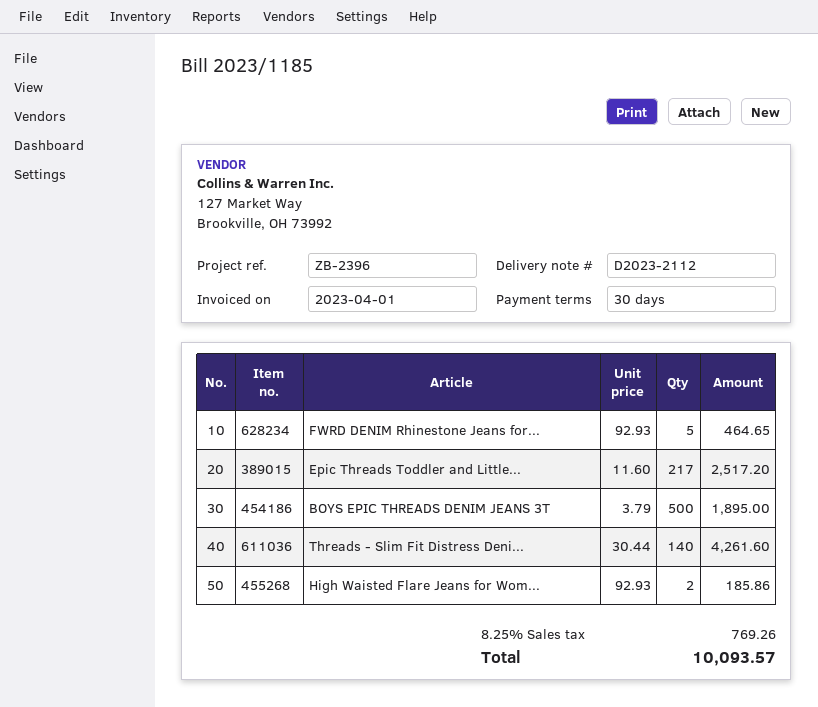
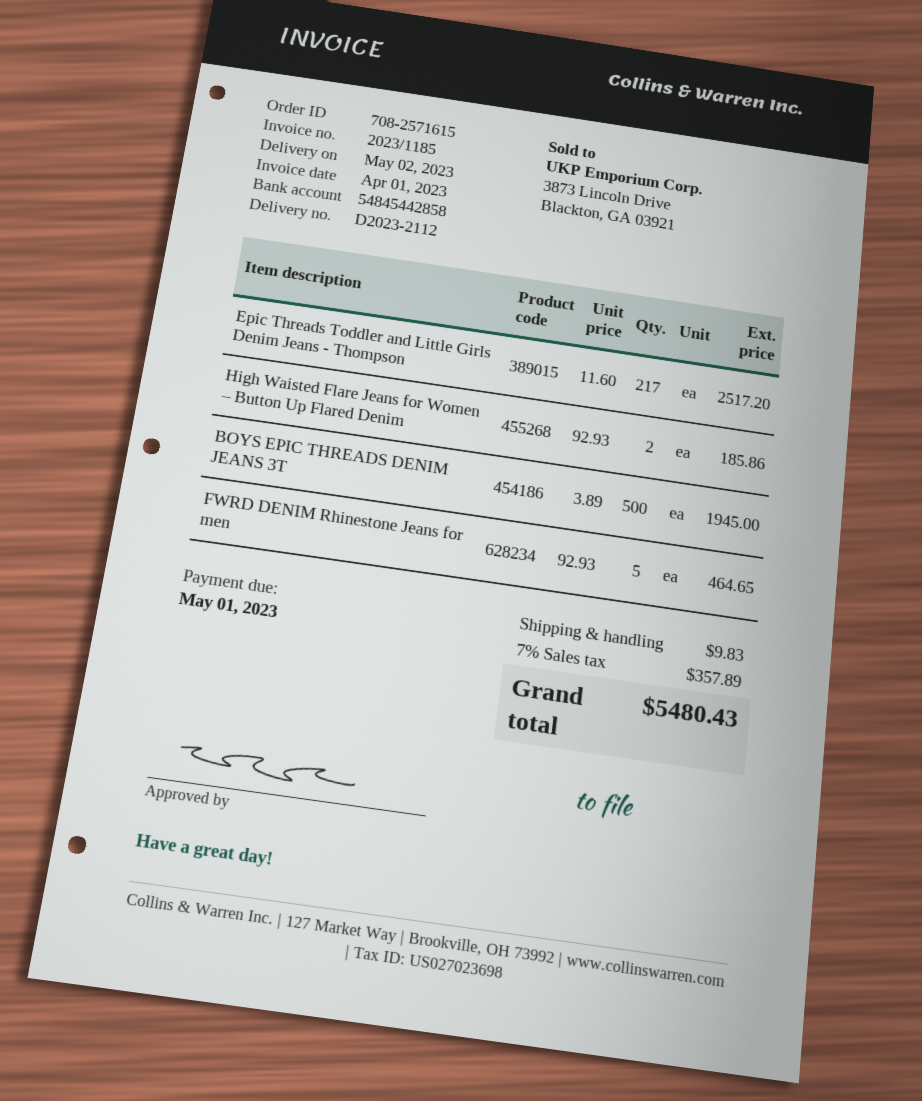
BOYS EPIC THREADS DENIM JEANS 3T: 500 x 3.79 = 1895.00 -> 500 x 3.89 = 1945.00
Threads - Slim Fit Distress Deni...: 140 x 30.44 = 4261.60 -> none
shipping: none -> 9.83
tax: 8.25% = 769.26 -> 7% = 357.89
total: 10093.57 -> 5480.43

